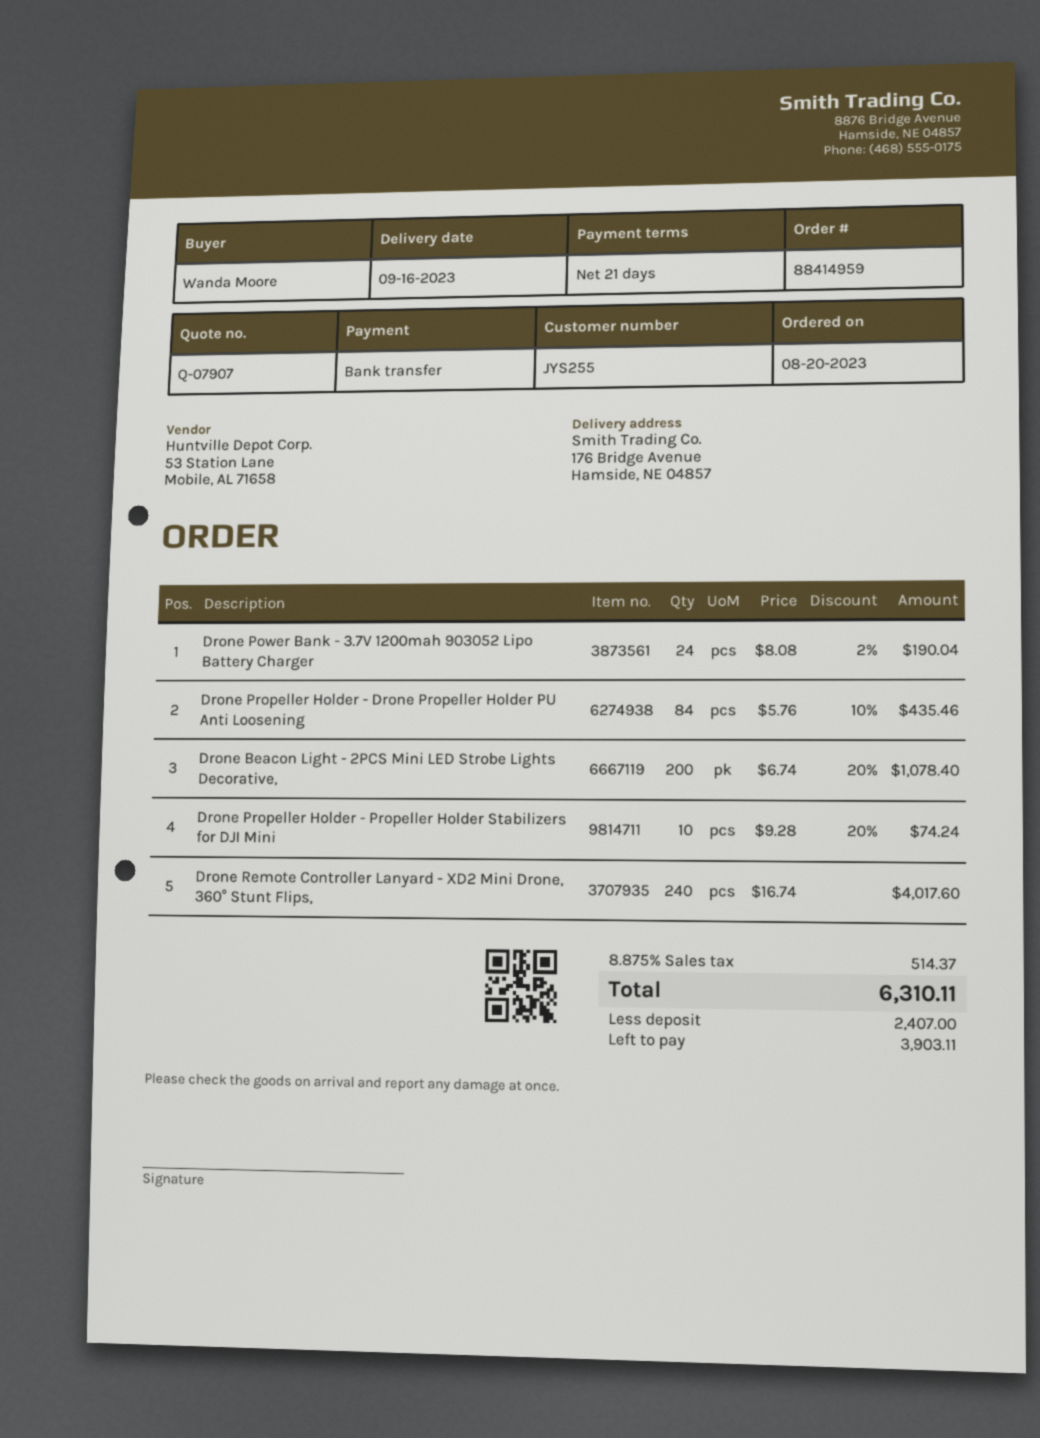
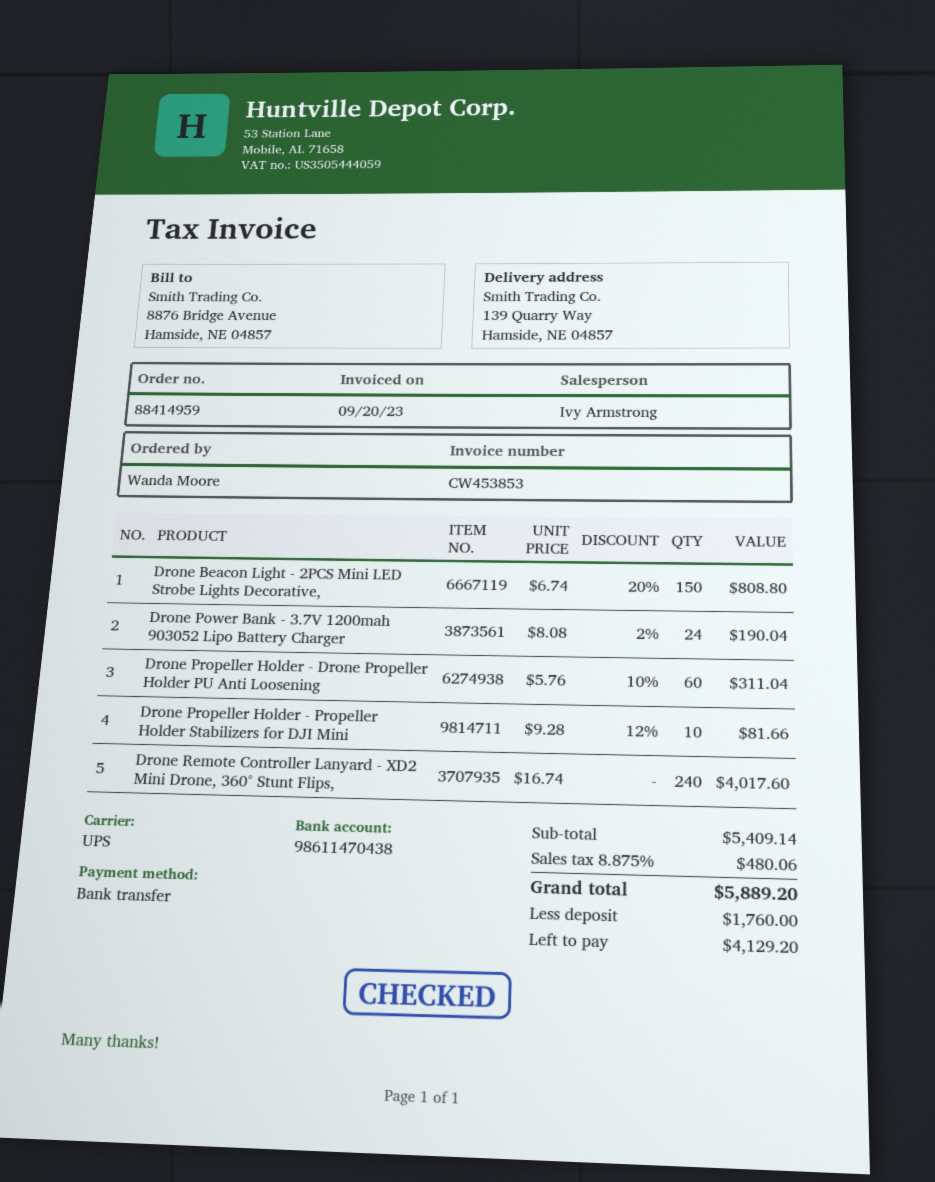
ship to: 176 Bridge Avenue, Hamside, NE 04857 -> 139 Quarry Way, Hamside, NE 04857
Drone Propeller Holder - Drone Propeller Holder PU Anti Loosening: 84 x 5.76 - 10% = 435.46 -> 60 x 5.76 - 10% = 311.04
Drone Beacon Light - 2PCS Mini LED Strobe Lights Decorative,: 200 x 6.74 - 20% = 1078.40 -> 150 x 6.74 - 20% = 808.80
Drone Propeller Holder - Propeller Holder Stabilizers for DJI Mini: 10 x 9.28 - 20% = 74.24 -> 10 x 9.28 - 12% = 81.66
tax: 8.875% = 514.37 -> 8.875% = 480.06
total: 6310.11 -> 5889.20
deposit: 2407.00 -> 1760.00
balance: 3903.11 -> 4129.20

